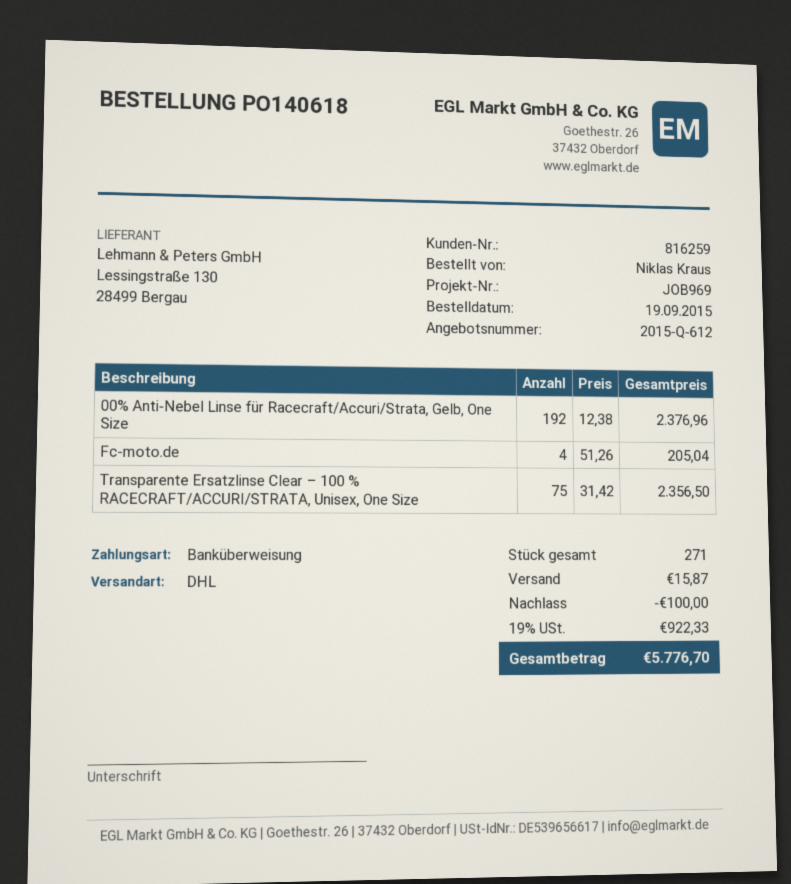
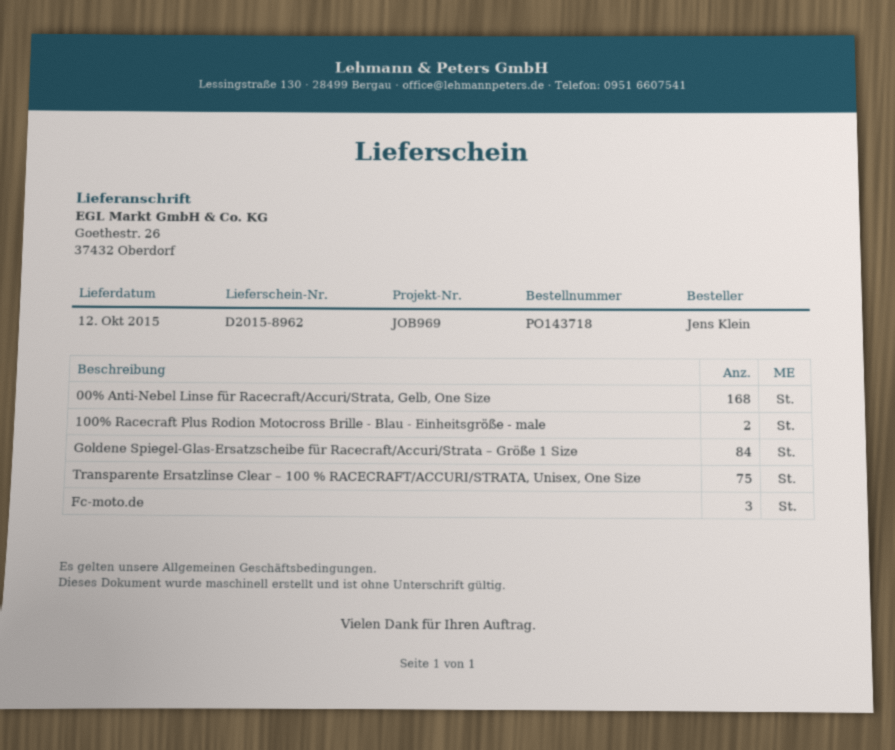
order number: PO140618 -> PO143718
ordered by: Niklas Kraus -> Jens Klein
00% Anti-Nebel Linse für Racecraft/Accuri/Strata, Gelb, One Size: 192 -> 168
Fc-moto.de: 4 -> 3
100% Racecraft Plus Rodion Motocross Brille - Blau - Einheitsgröße - male: none -> 2
Goldene Spiegel-Glas-Ersatzscheibe für Racecraft/Accuri/Strata – Größe 1 Size: none -> 84

